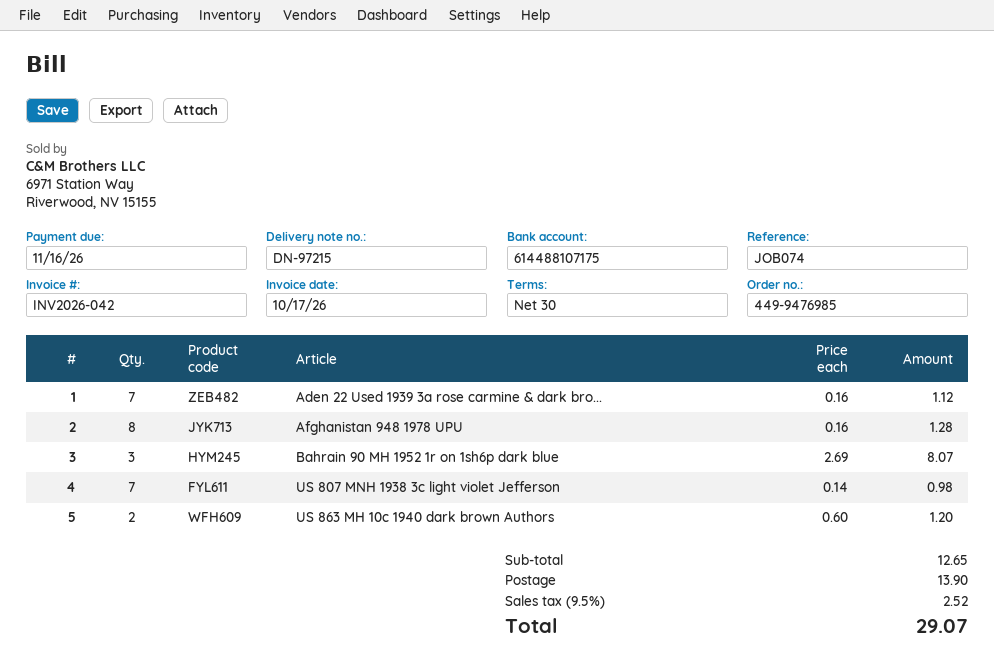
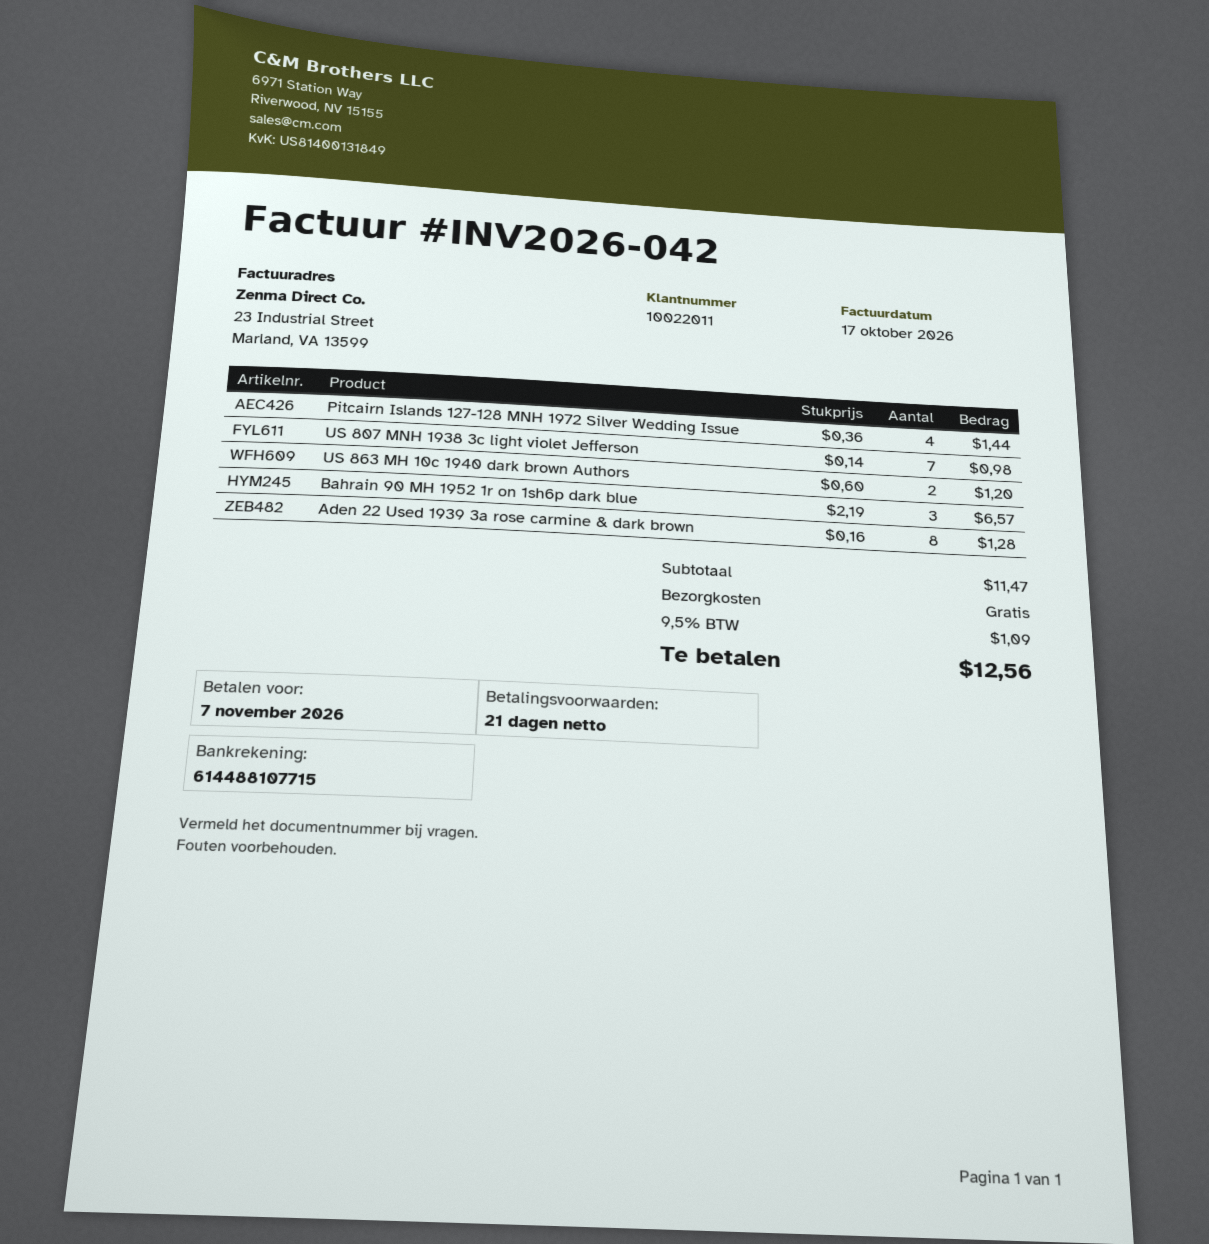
payment terms: 30 days -> 21 days
due date: 2026-11-16 -> 2026-11-07
bank account: 614488107175 -> 614488107715
Aden 22 Used 1939 3a rose carmine & dark bro...: 7 x 0.16 = 1.12 -> 8 x 0.16 = 1.28
Afghanistan 948 1978 UPU: 8 x 0.16 = 1.28 -> none
Bahrain 90 MH 1952 1r on 1sh6p dark blue: 3 x 2.69 = 8.07 -> 3 x 2.19 = 6.57
Pitcairn Islands 127-128 MNH 1972 Silver Wedding Issue: none -> 4 x 0.36 = 1.44
subtotal: 12.65 -> 11.47
shipping: 13.90 -> 0.00
tax: 9.5% = 2.52 -> 9.5% = 1.09
total: 29.07 -> 12.56

